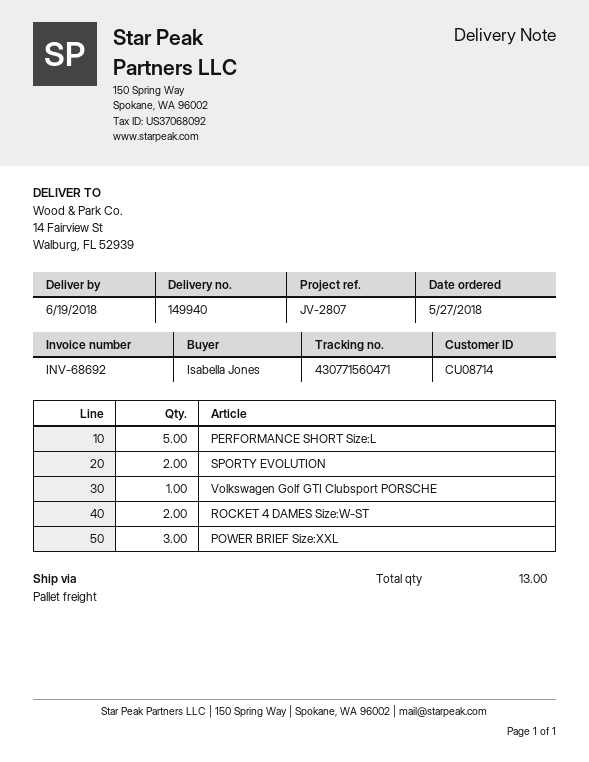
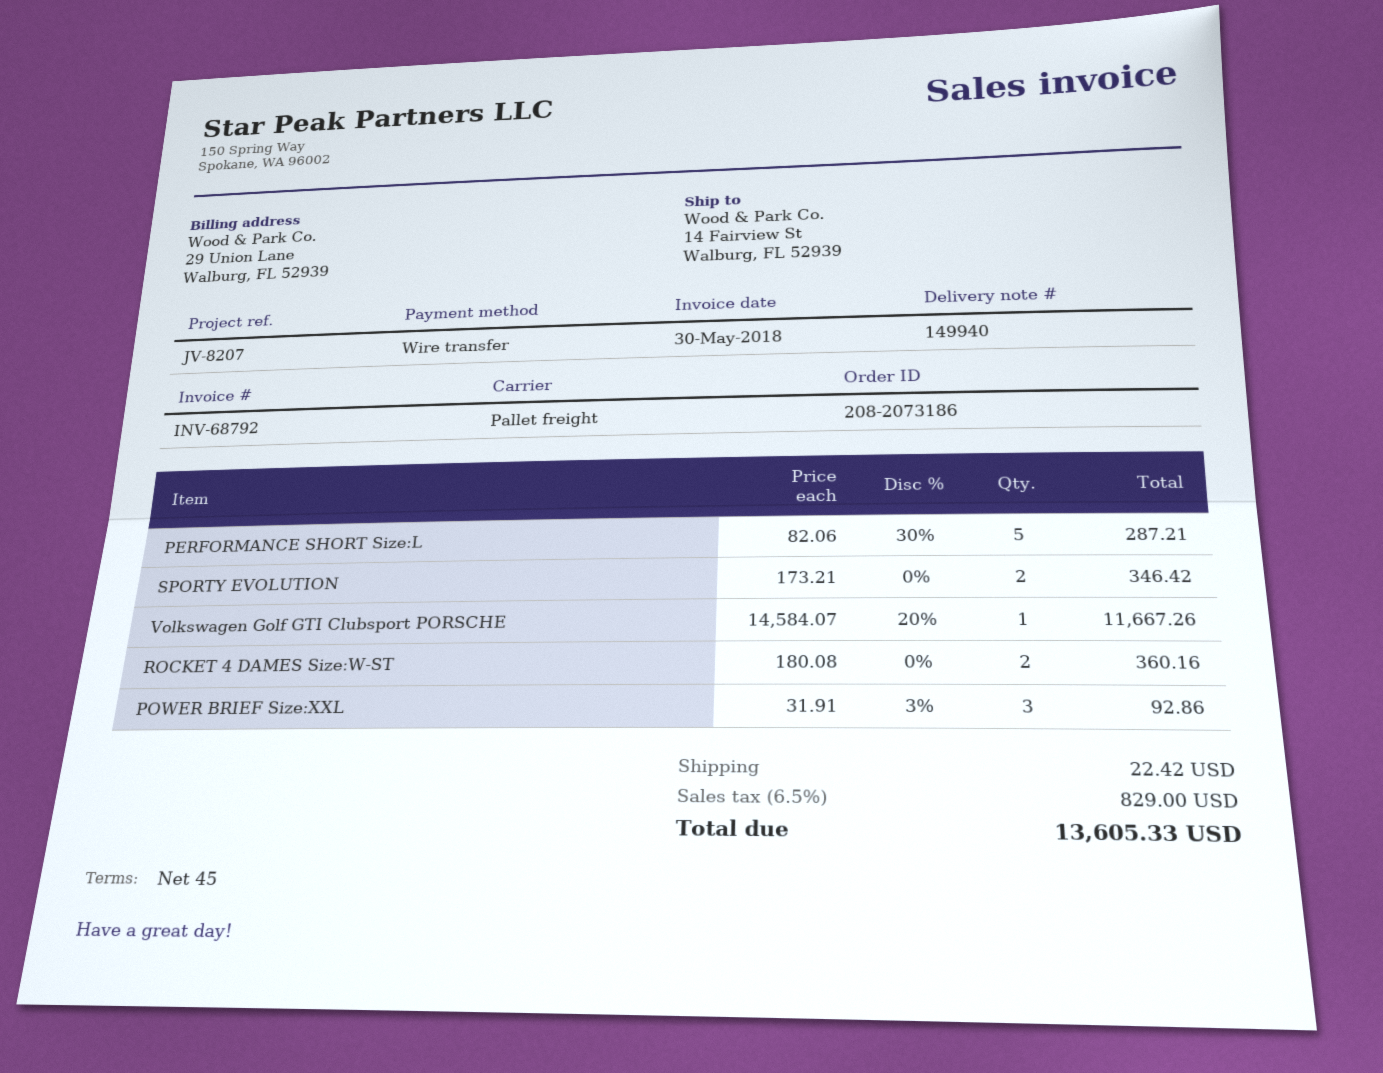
invoice number: INV-68692 -> INV-68792
reference: JV-2807 -> JV-8207

